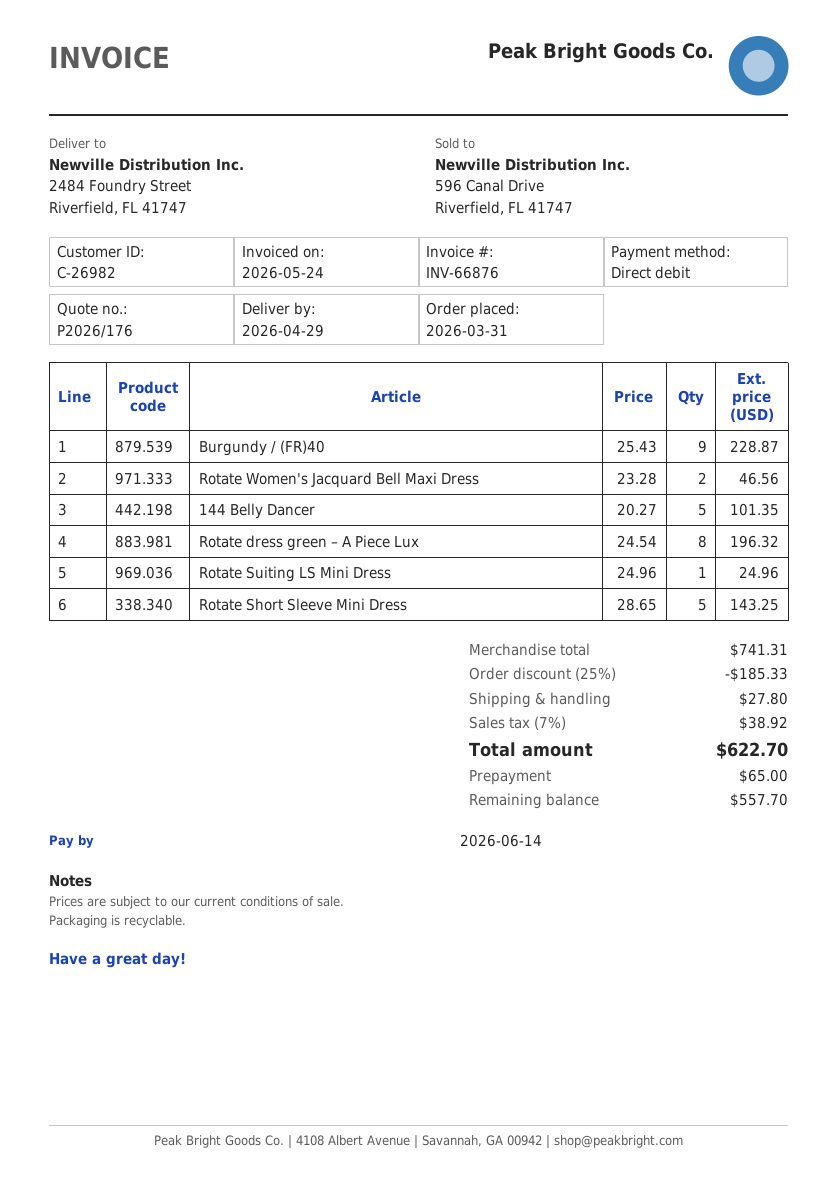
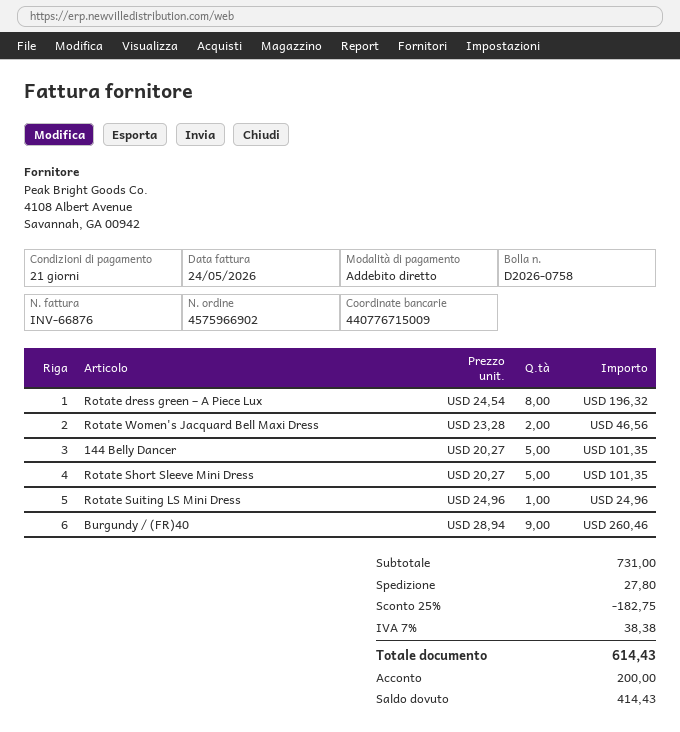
Burgundy / (FR)40: 9 x 25.43 = 228.87 -> 9 x 28.94 = 260.46
Rotate Short Sleeve Mini Dress: 5 x 28.65 = 143.25 -> 5 x 20.27 = 101.35
subtotal: 741.31 -> 731.00
discount: 25% = 185.33 -> 25% = 182.75
tax: 7% = 38.92 -> 7% = 38.38
total: 622.70 -> 614.43
deposit: 65.00 -> 200.00
balance: 557.70 -> 414.43

